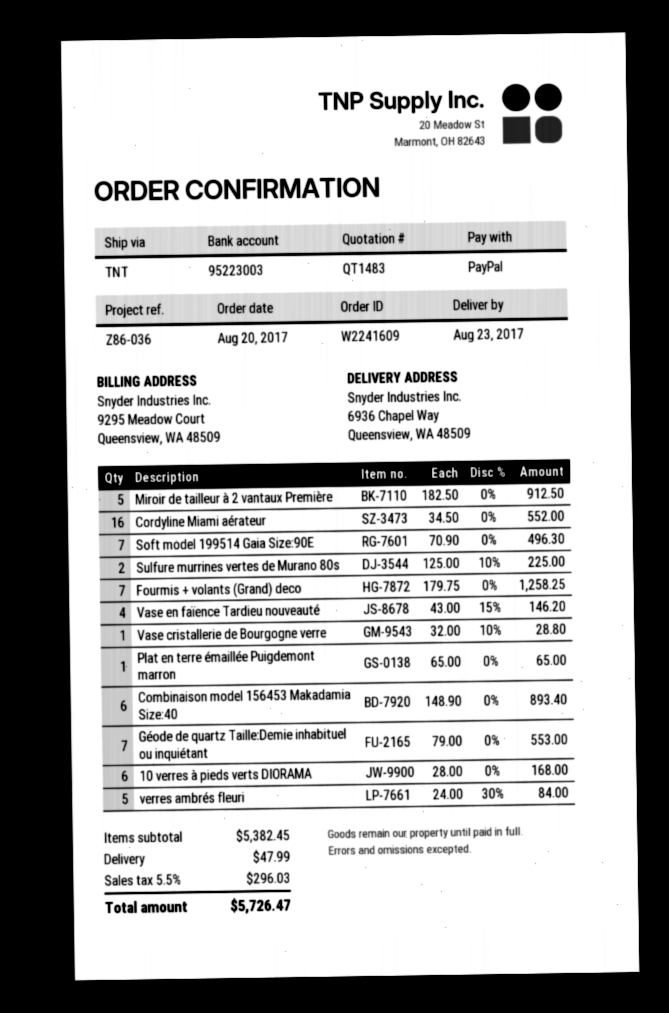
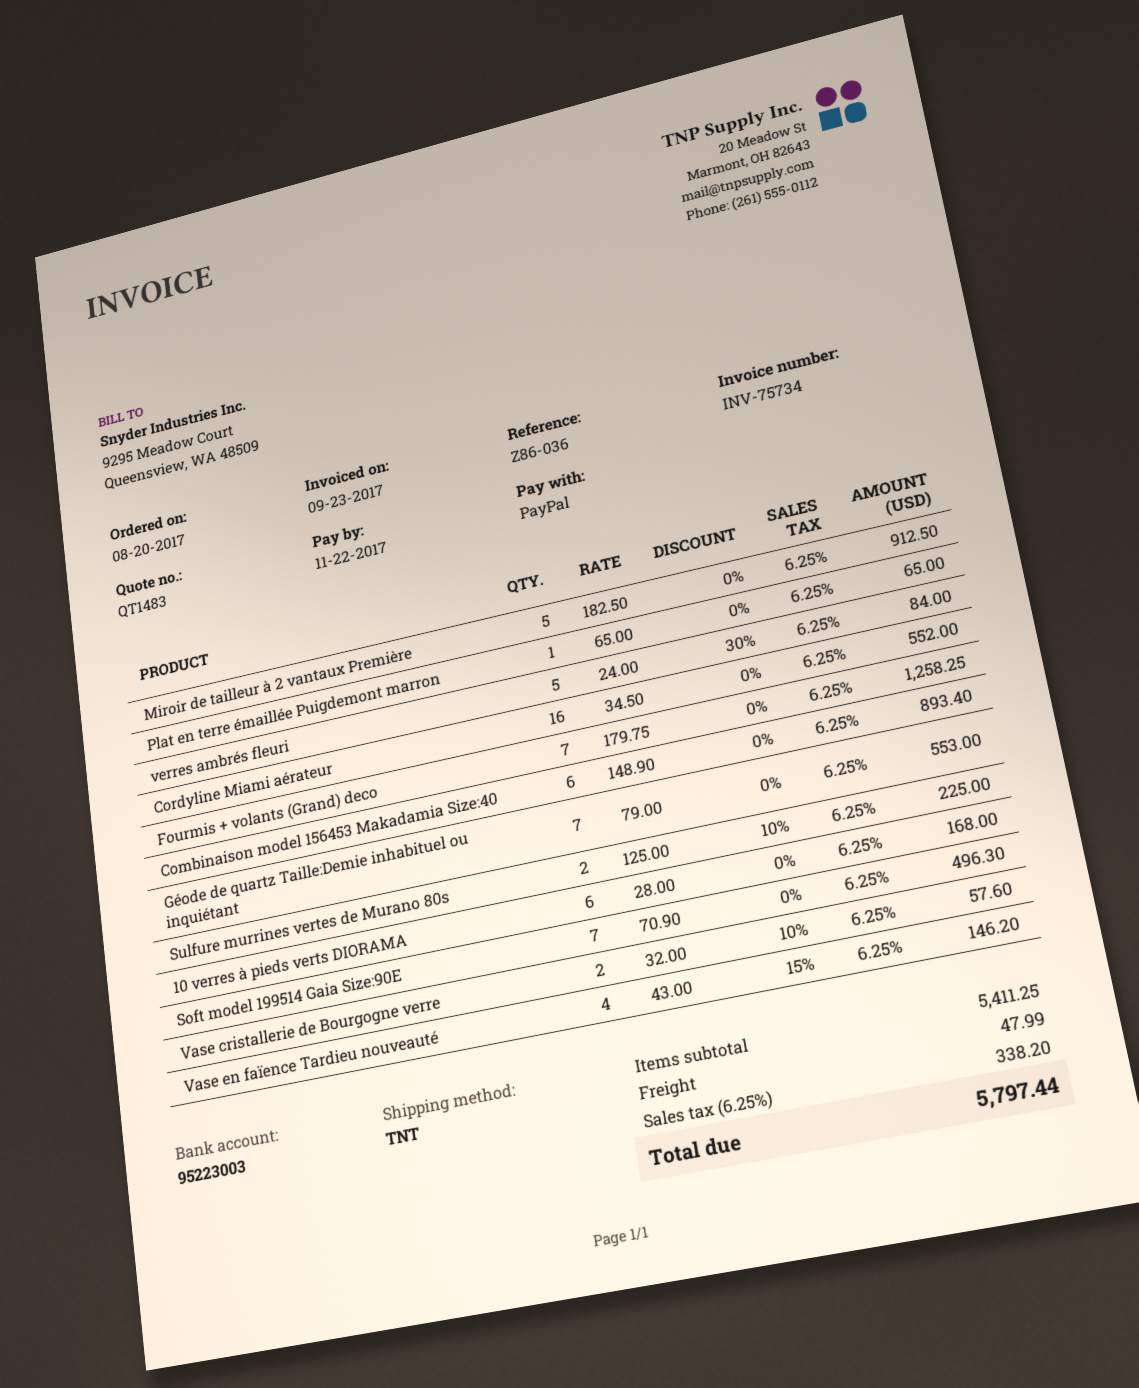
Vase cristallerie de Bourgogne verre: 1 x 32.00 - 10% = 28.80 -> 2 x 32.00 - 10% = 57.60
subtotal: 5382.45 -> 5411.25
tax: 5.5% = 296.03 -> 6.25% = 338.20
total: 5726.47 -> 5797.44

